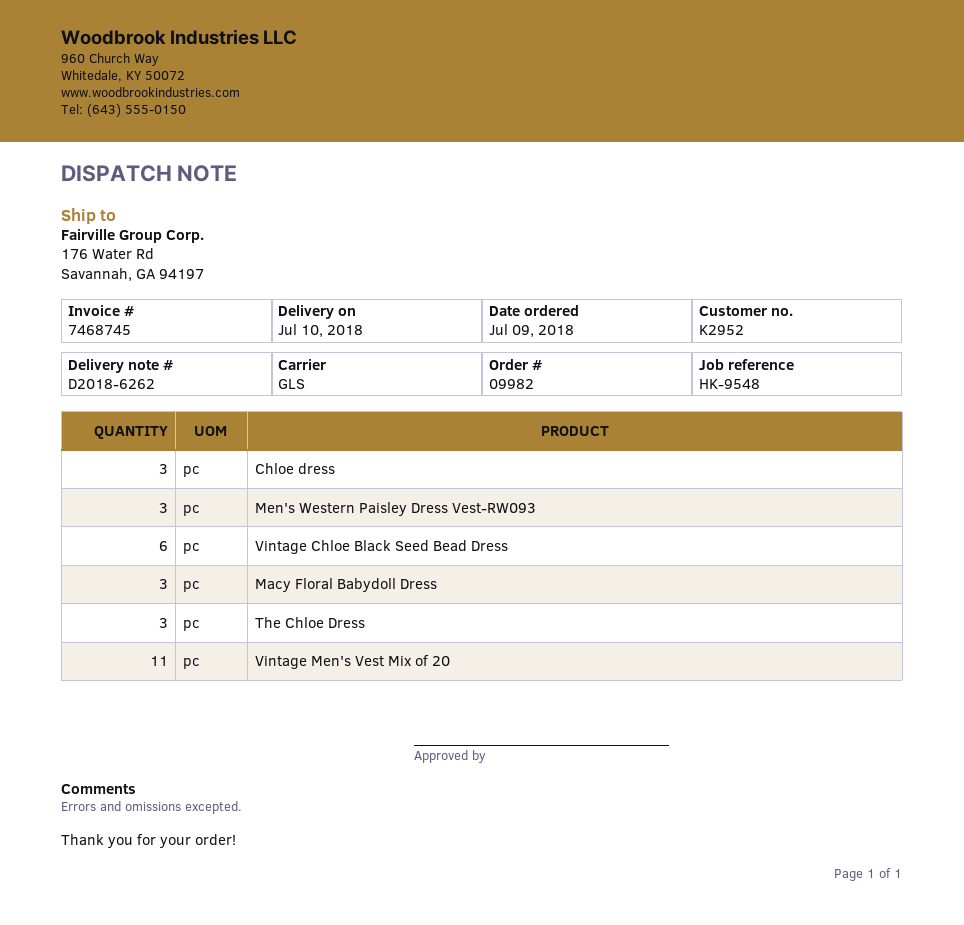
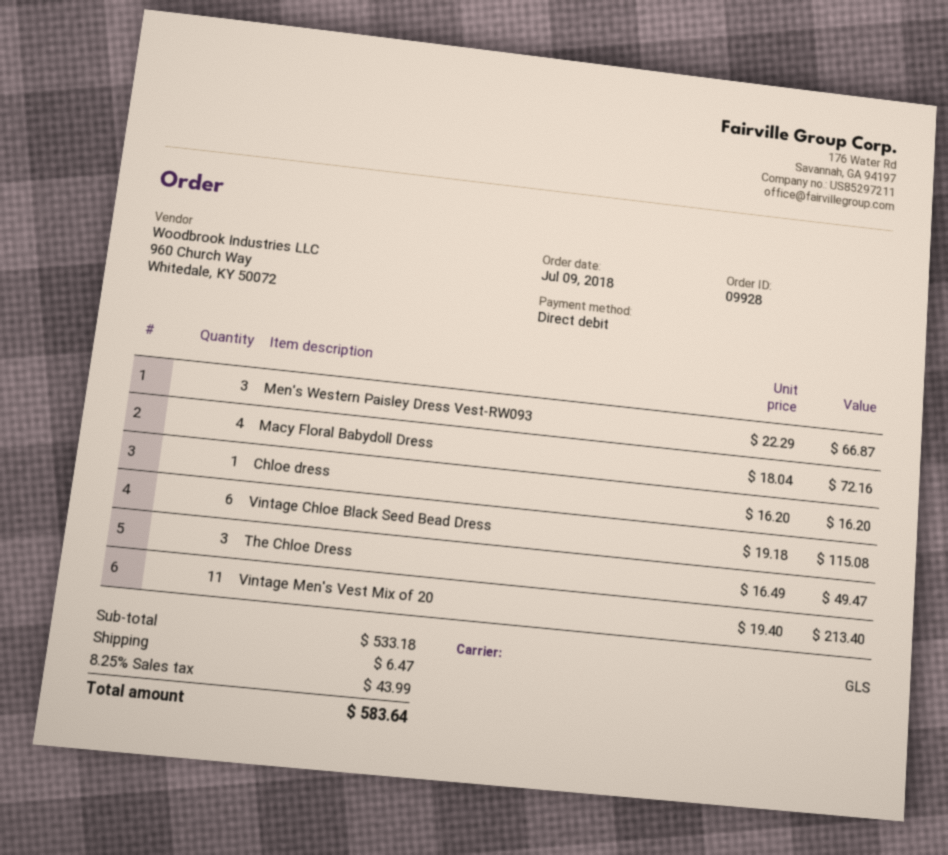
order number: 09982 -> 09928
Chloe dress: 3 -> 1
Macy Floral Babydoll Dress: 3 -> 4

